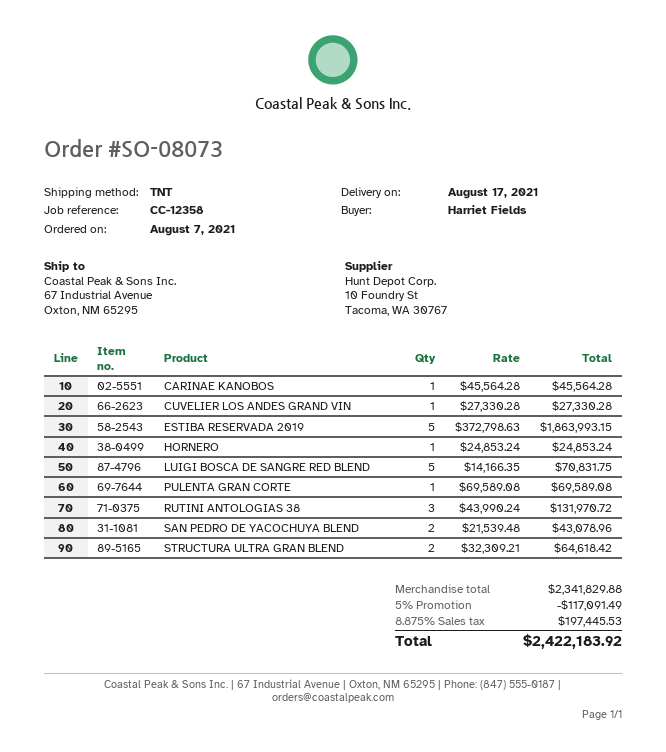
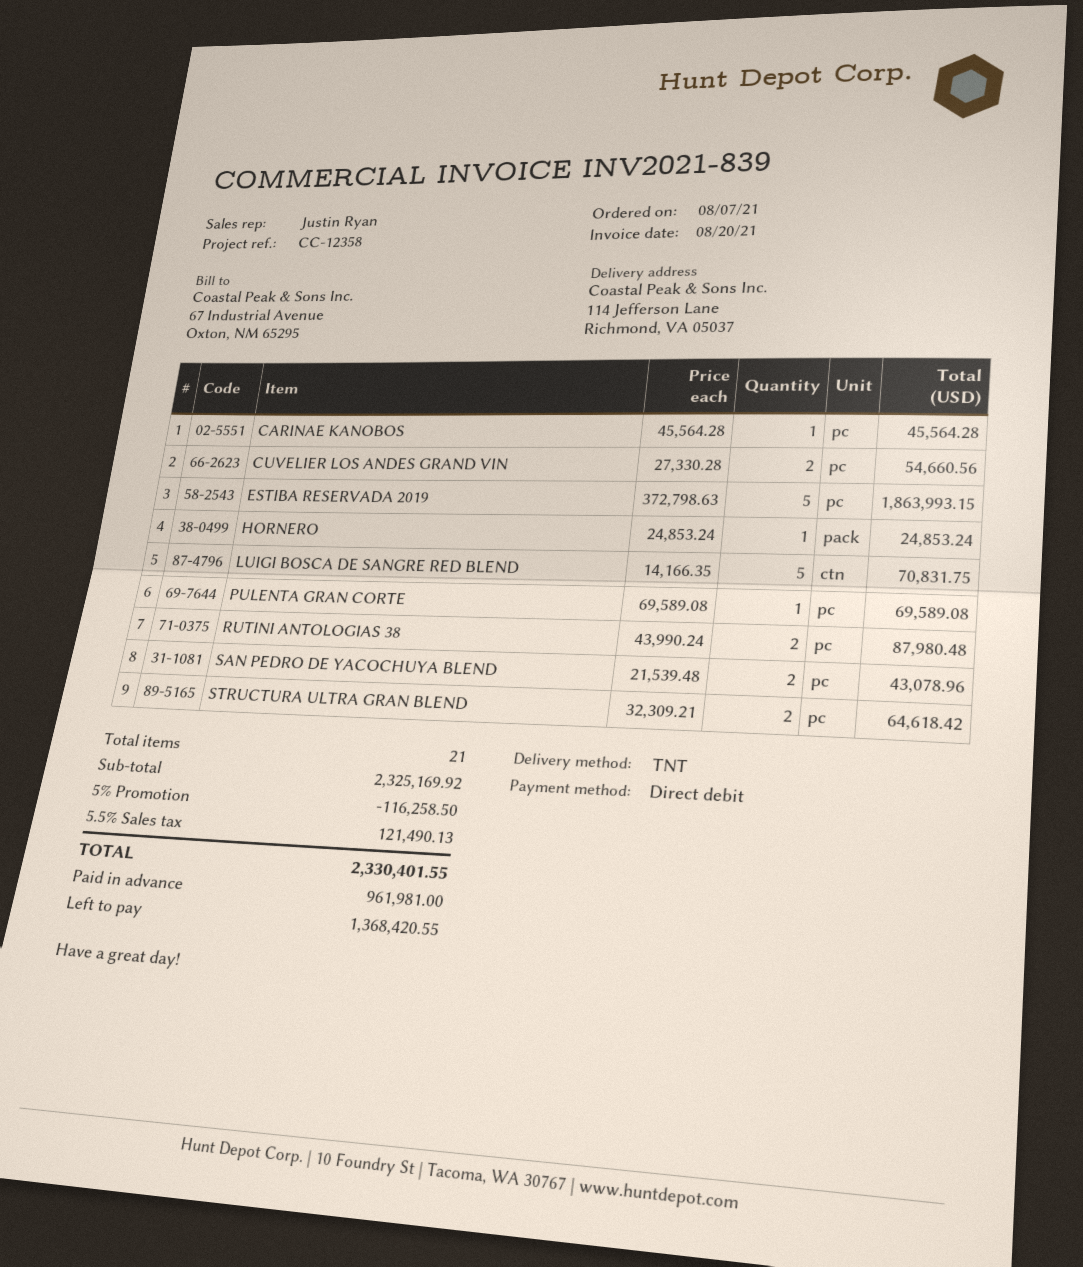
ship to: 67 Industrial Avenue, Oxton, NM 65295 -> 114 Jefferson Lane, Richmond, VA 05037
CUVELIER LOS ANDES GRAND VIN: 1 x 27330.28 = 27330.28 -> 2 x 27330.28 = 54660.56
RUTINI ANTOLOGIAS 38: 3 x 43990.24 = 131970.72 -> 2 x 43990.24 = 87980.48
subtotal: 2341829.88 -> 2325169.92
discount: 5% = 117091.49 -> 5% = 116258.50
tax: 8.875% = 197445.53 -> 5.5% = 121490.13
total: 2422183.92 -> 2330401.55

